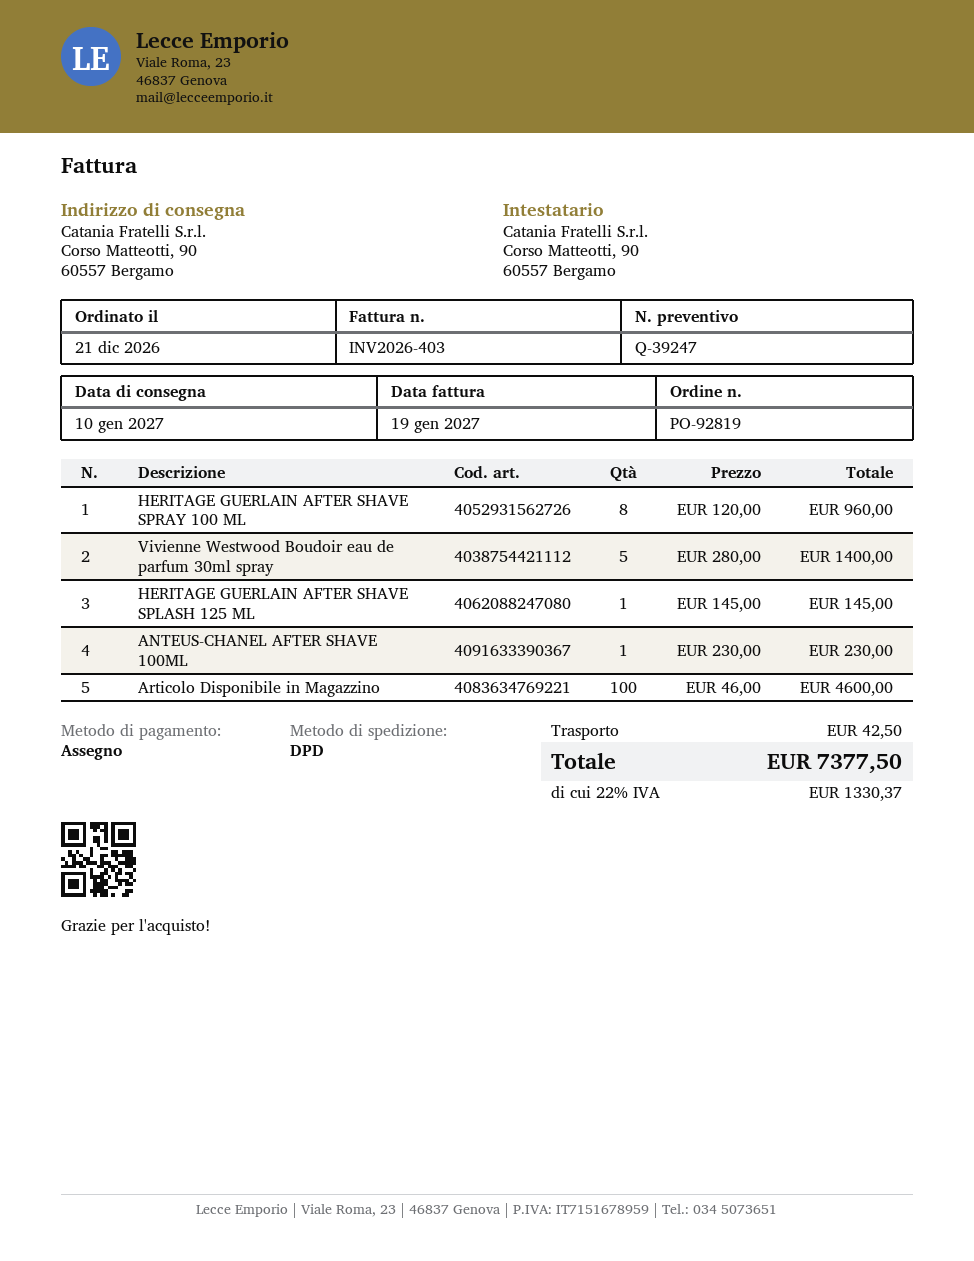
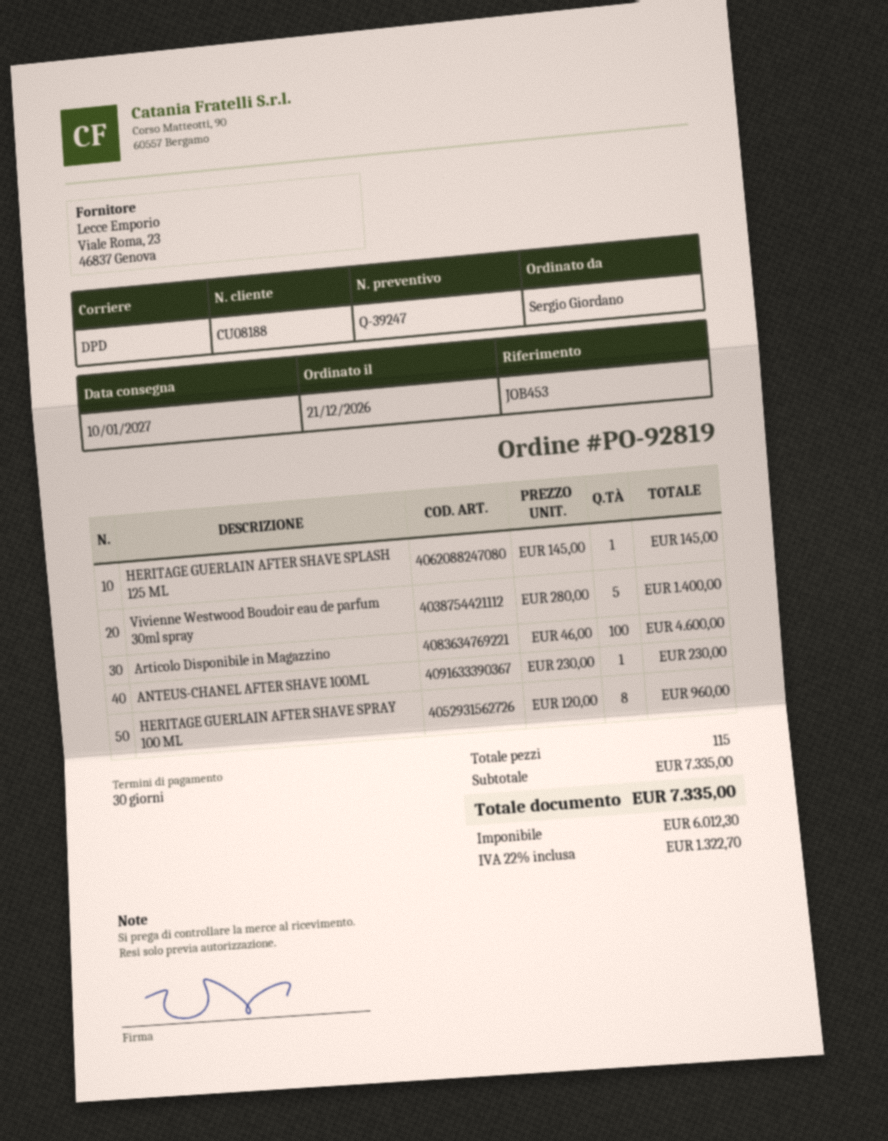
shipping: 42.50 -> none
tax: 22% = 1330.37 -> 22% = 1322.70
total: 7377.50 -> 7335.00

